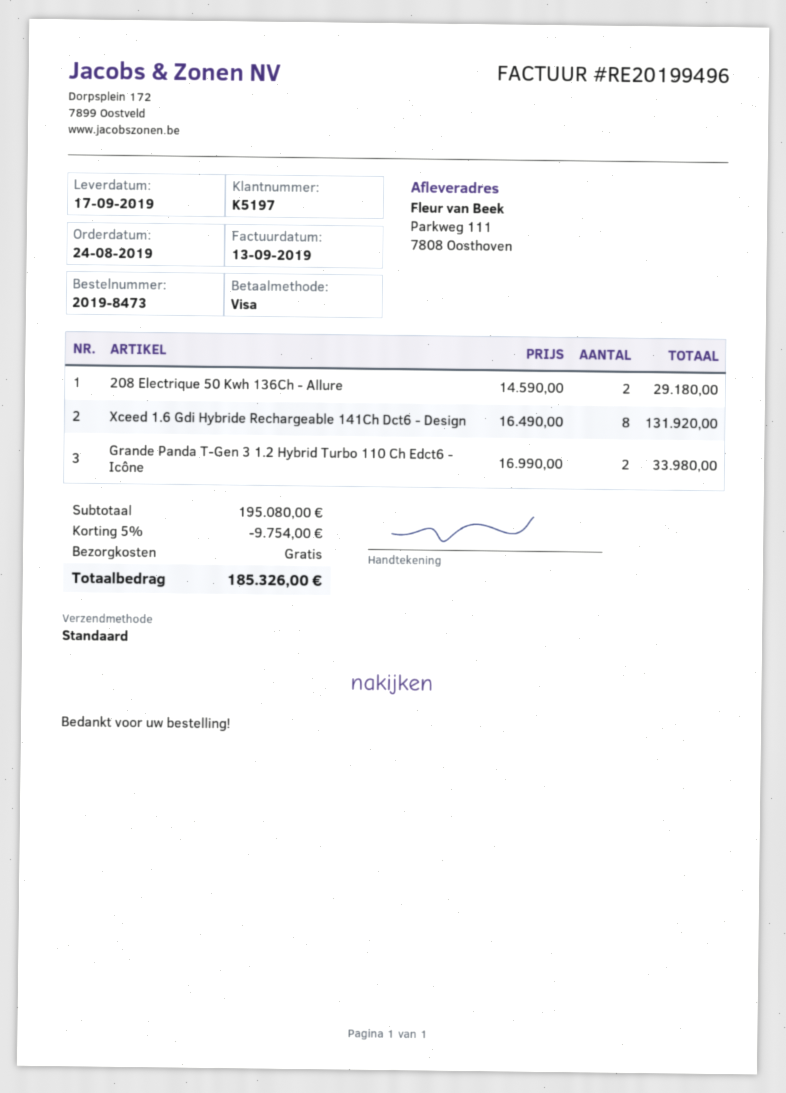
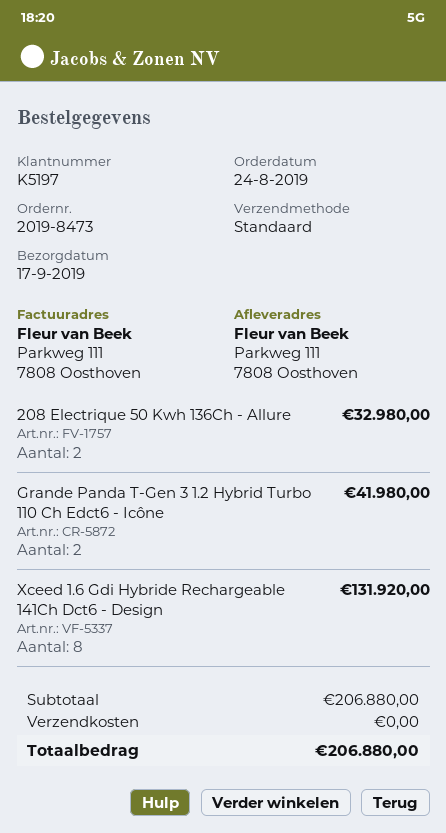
208 Electrique 50 Kwh 136Ch - Allure: 2 for 29180.00 -> 2 for 32980.00
Grande Panda T-Gen 3 1.2 Hybrid Turbo 110 Ch Edct6 - Icône: 2 for 33980.00 -> 2 for 41980.00
subtotal: 195080.00 -> 206880.00
discount: 5% = 9754.00 -> none
total: 185326.00 -> 206880.00

